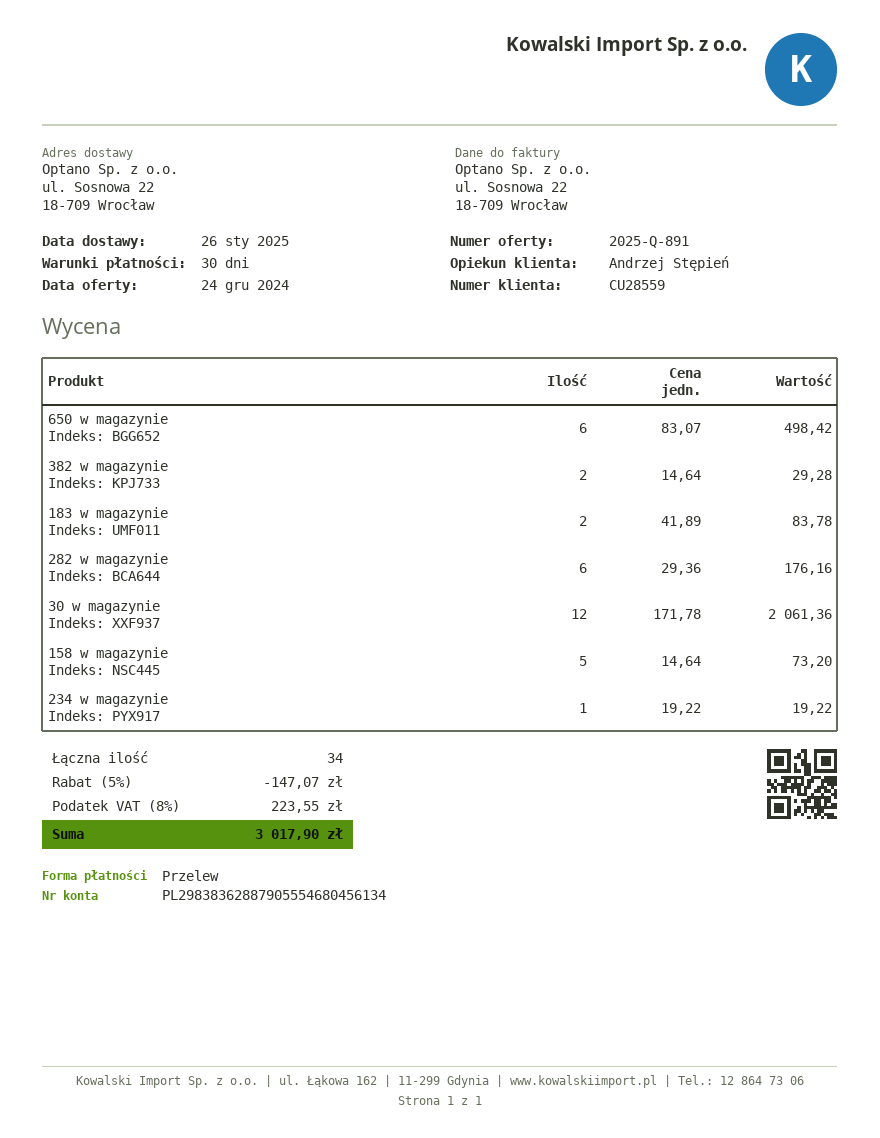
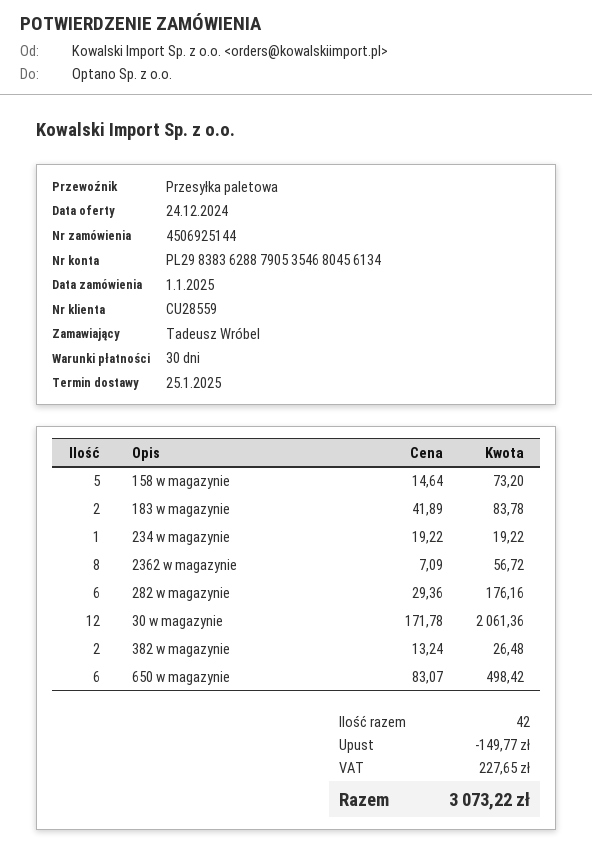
delivery date: 2025-01-26 -> 2025-01-25
bank account: PL29838362887905554680456134 -> PL29838362887905354680456134
382 w magazynie: 2 x 14.64 = 29.28 -> 2 x 13.24 = 26.48
2362 w magazynie: none -> 8 x 7.09 = 56.72
total quantity: 34 -> 42
discount: 147.07 -> 149.77
tax: 223.55 -> 227.65
total: 3017.90 -> 3073.22

